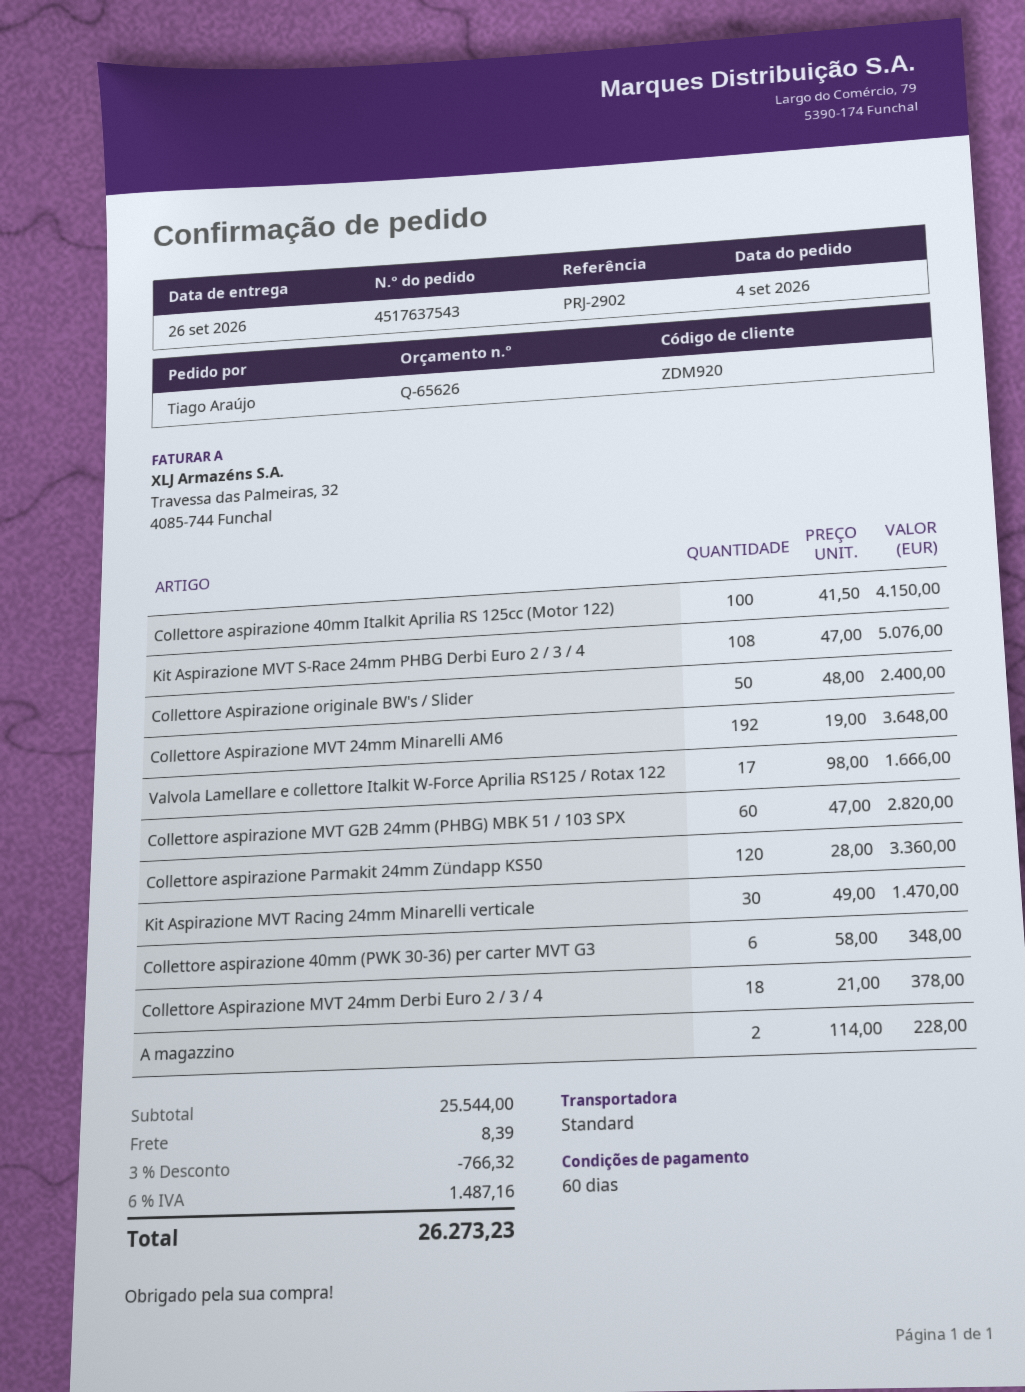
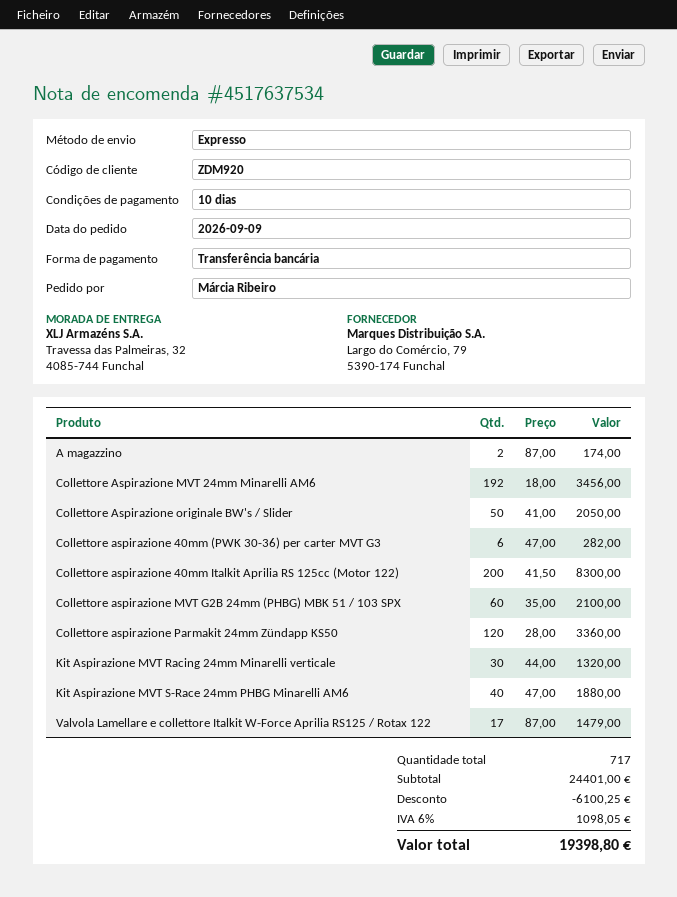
order number: 4517637543 -> 4517637534
order date: 2026-09-04 -> 2026-09-09
payment terms: 60 days -> 10 days
ordered by: Tiago Araújo -> Márcia Ribeiro
shipping method: standard -> express
Collettore aspirazione 40mm Italkit Aprilia RS 125cc (Motor 122): 100 x 41.50 = 4150.00 -> 200 x 41.50 = 8300.00
Kit Aspirazione MVT S-Race 24mm PHBG Derbi Euro 2 / 3 / 4: 108 x 47.00 = 5076.00 -> none
Collettore Aspirazione originale BW's / Slider: 50 x 48.00 = 2400.00 -> 50 x 41.00 = 2050.00
Collettore Aspirazione MVT 24mm Minarelli AM6: 192 x 19.00 = 3648.00 -> 192 x 18.00 = 3456.00
Valvola Lamellare e collettore Italkit W-Force Aprilia RS125 / Rotax 122: 17 x 98.00 = 1666.00 -> 17 x 87.00 = 1479.00
Collettore aspirazione MVT G2B 24mm (PHBG) MBK 51 / 103 SPX: 60 x 47.00 = 2820.00 -> 60 x 35.00 = 2100.00
Kit Aspirazione MVT Racing 24mm Minarelli verticale: 30 x 49.00 = 1470.00 -> 30 x 44.00 = 1320.00
Collettore aspirazione 40mm (PWK 30-36) per carter MVT G3: 6 x 58.00 = 348.00 -> 6 x 47.00 = 282.00
Collettore Aspirazione MVT 24mm Derbi Euro 2 / 3 / 4: 18 x 21.00 = 378.00 -> none
A magazzino: 2 x 114.00 = 228.00 -> 2 x 87.00 = 174.00
Kit Aspirazione MVT S-Race 24mm PHBG Minarelli AM6: none -> 40 x 47.00 = 1880.00
subtotal: 25544.00 -> 24401.00
discount: 766.32 -> 6100.25
shipping: 8.39 -> none
tax: 6% = 1487.16 -> 6% = 1098.05
total: 26273.23 -> 19398.80

